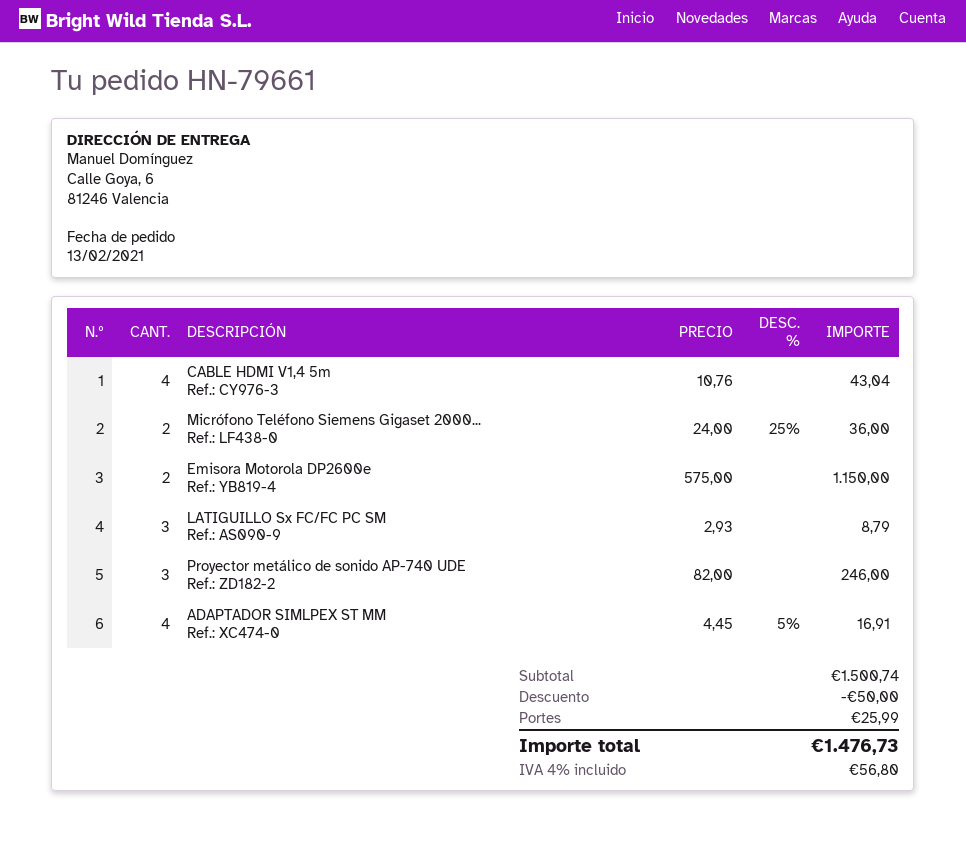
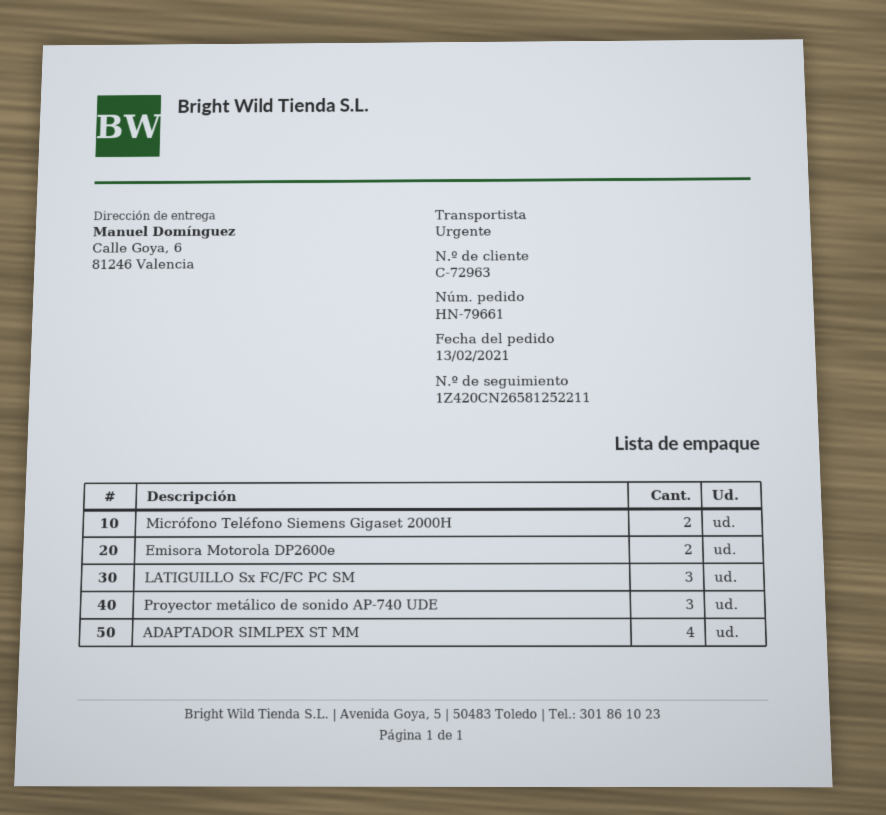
CABLE HDMI V1,4 5m: 4 -> none

